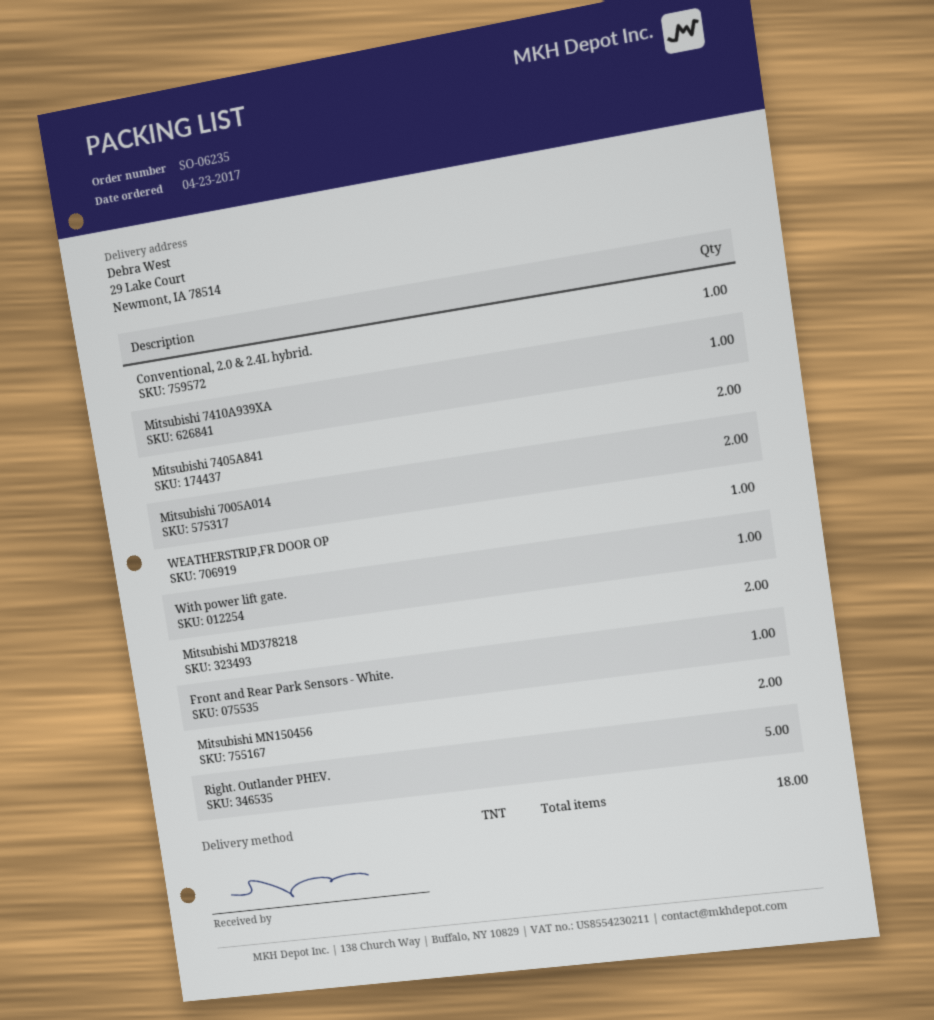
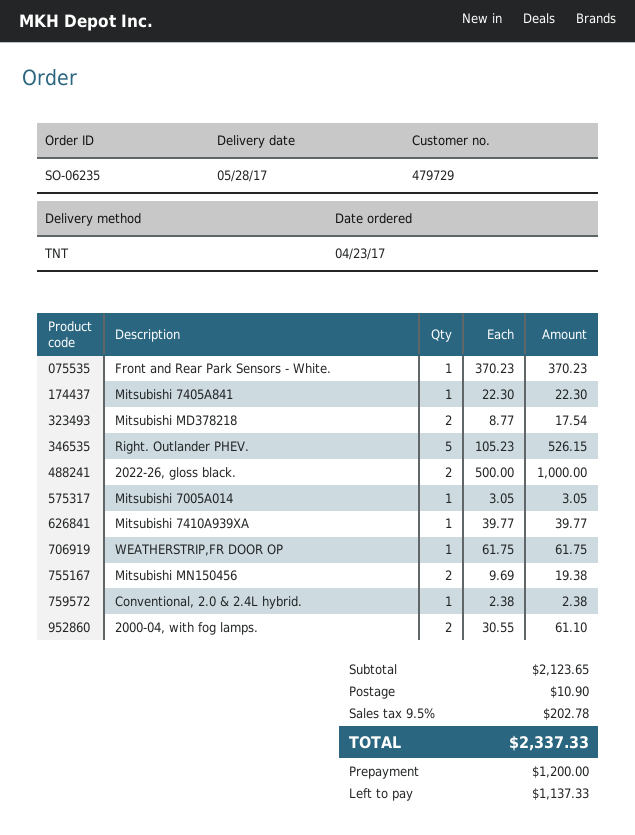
Mitsubishi 7405A841: 2 -> 1
Mitsubishi 7005A014: 2 -> 1
With power lift gate.: 1 -> none
2022-26, gloss black.: none -> 2
2000-04, with fog lamps.: none -> 2

